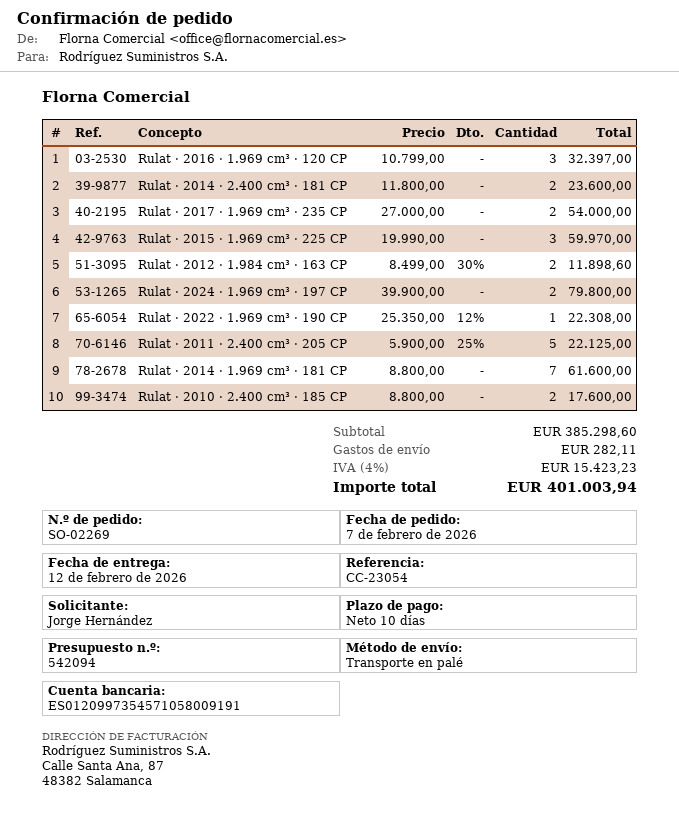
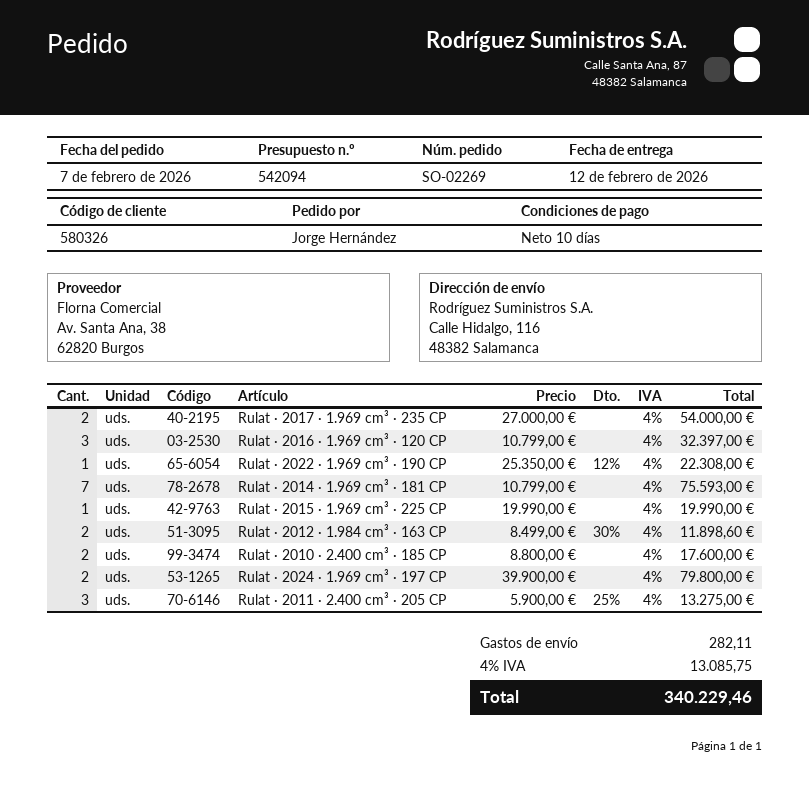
Rulat · 2014 · 2.400 cm³ · 181 CP: 2 x 11800.00 = 23600.00 -> none
Rulat · 2015 · 1.969 cm³ · 225 CP: 3 x 19990.00 = 59970.00 -> 1 x 19990.00 = 19990.00
Rulat · 2011 · 2.400 cm³ · 205 CP: 5 x 5900.00 - 25% = 22125.00 -> 3 x 5900.00 - 25% = 13275.00
Rulat · 2014 · 1.969 cm³ · 181 CP: 7 x 8800.00 = 61600.00 -> 7 x 10799.00 = 75593.00
tax: 4% = 15423.23 -> 4% = 13085.75
total: 401003.94 -> 340229.46

